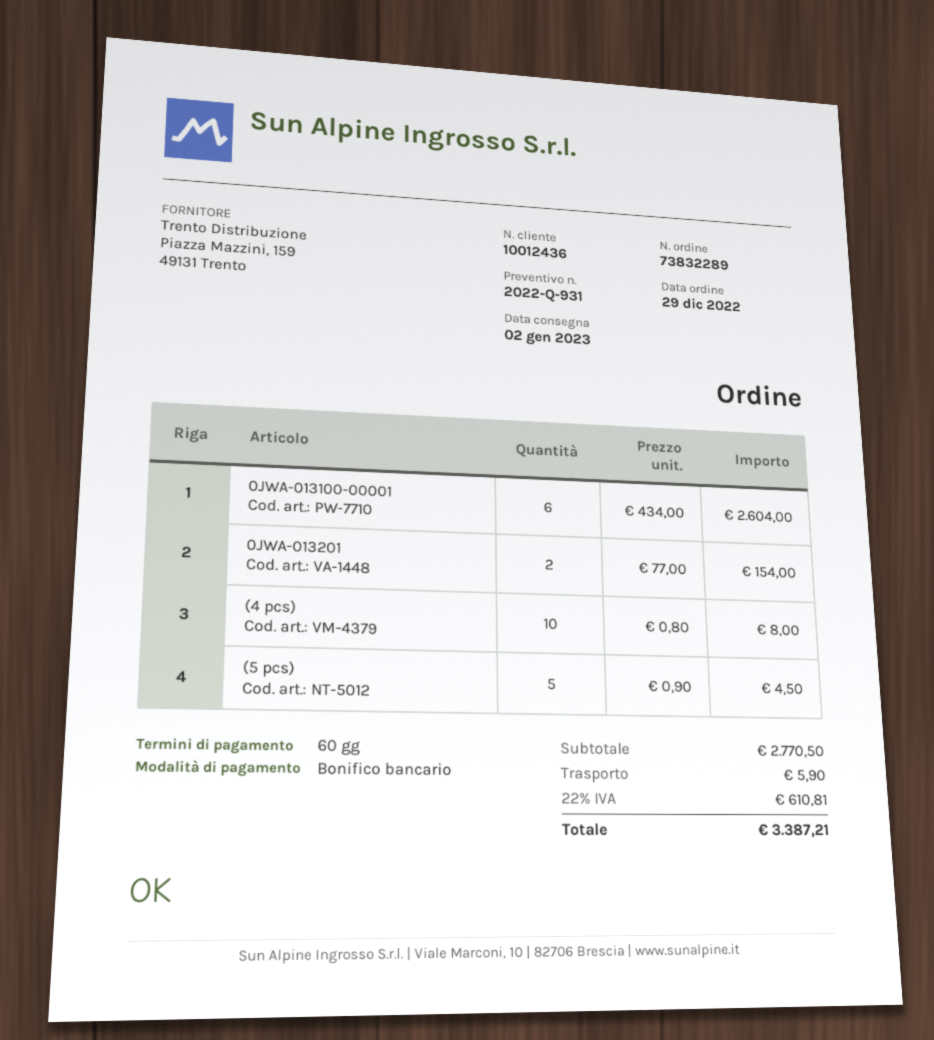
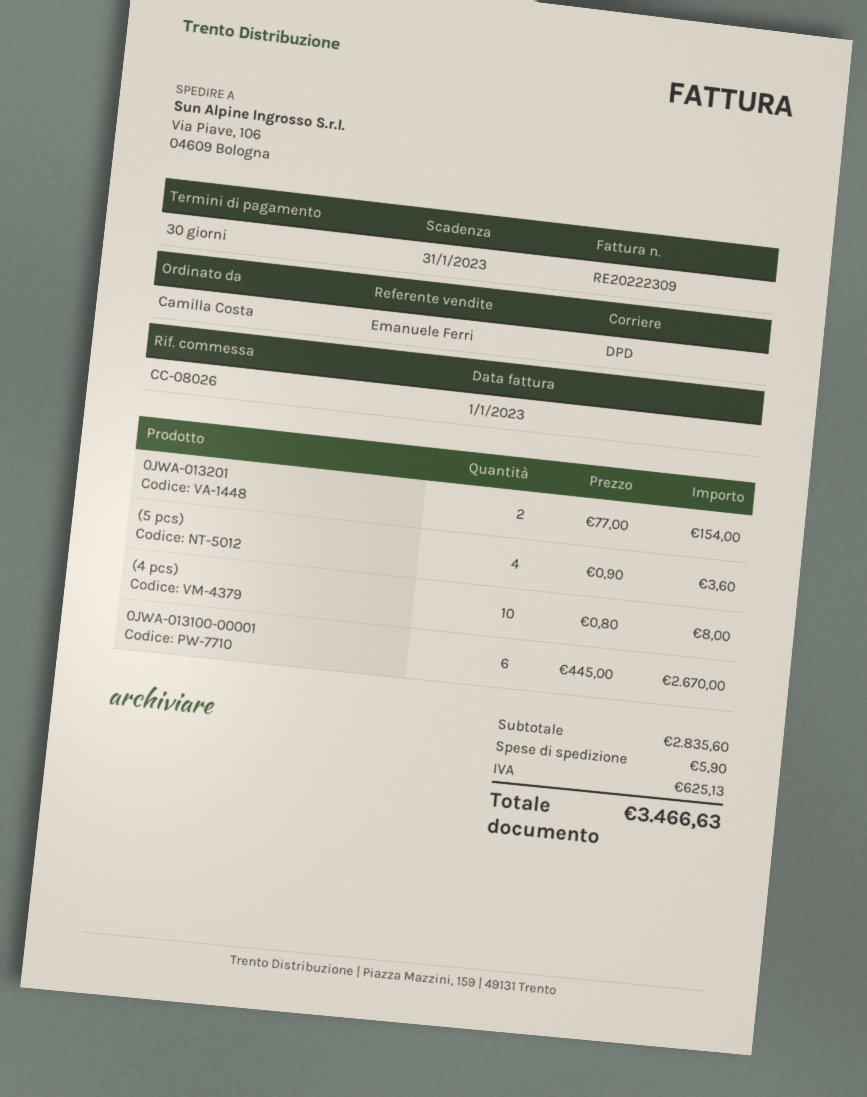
payment terms: 60 days -> 30 days
0JWA-013100-00001: 6 x 434.00 = 2604.00 -> 6 x 445.00 = 2670.00
(5 pcs): 5 x 0.90 = 4.50 -> 4 x 0.90 = 3.60
subtotal: 2770.50 -> 2835.60
tax: 610.81 -> 625.13
total: 3387.21 -> 3466.63

